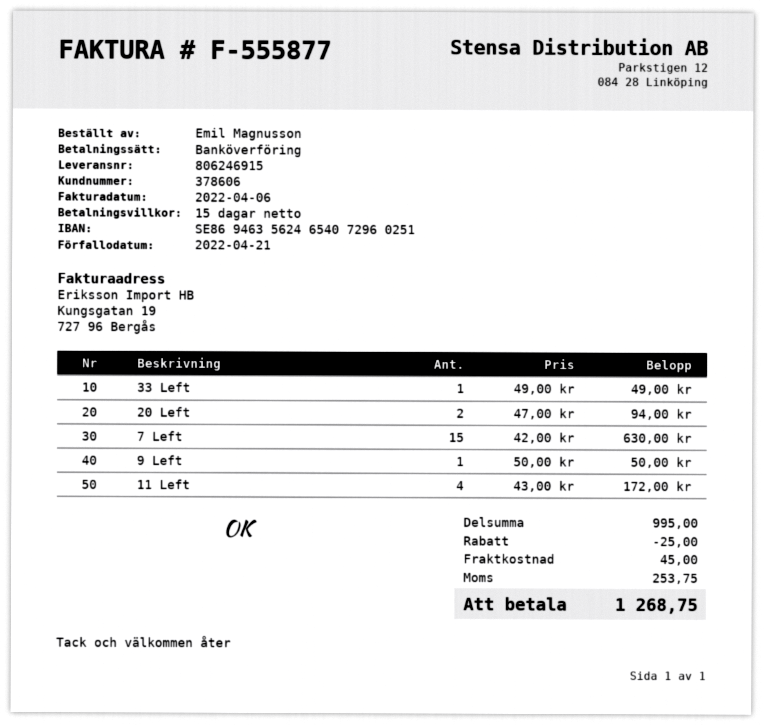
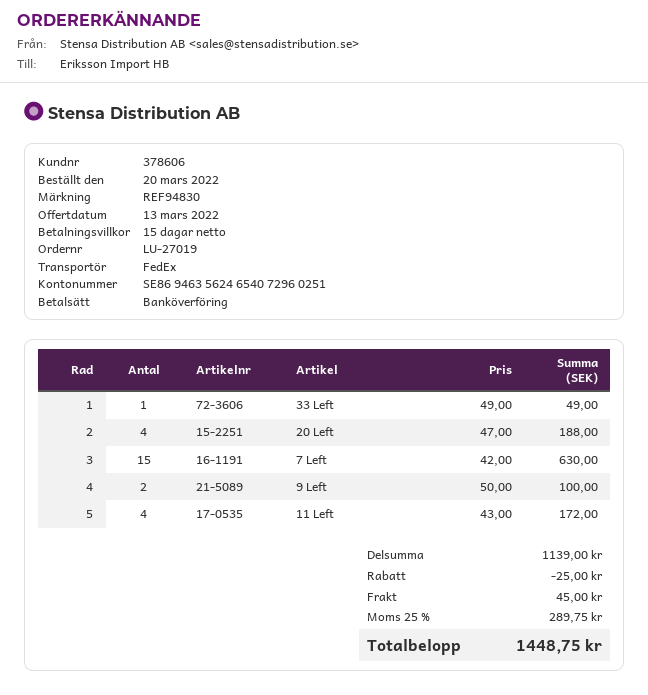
20 Left: 2 x 47.00 = 94.00 -> 4 x 47.00 = 188.00
9 Left: 1 x 50.00 = 50.00 -> 2 x 50.00 = 100.00
subtotal: 995.00 -> 1139.00
tax: 253.75 -> 289.75
total: 1268.75 -> 1448.75

